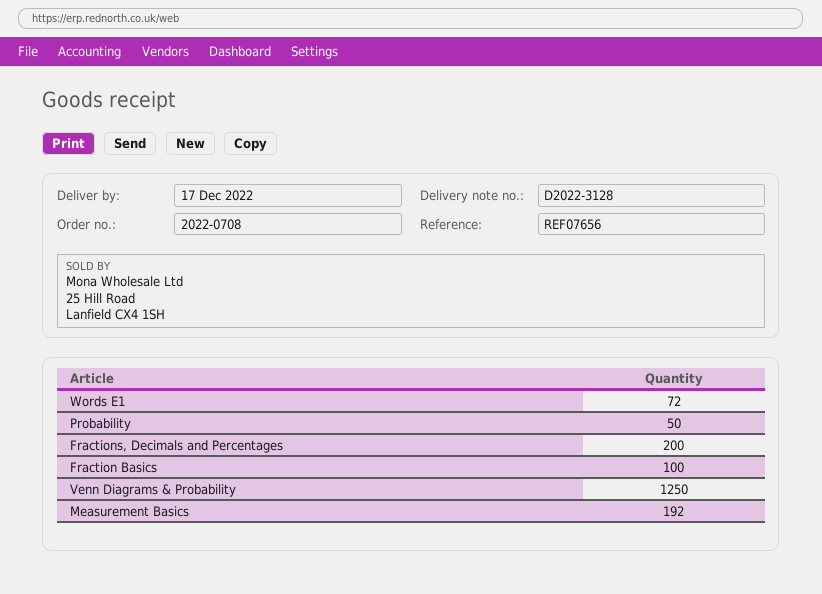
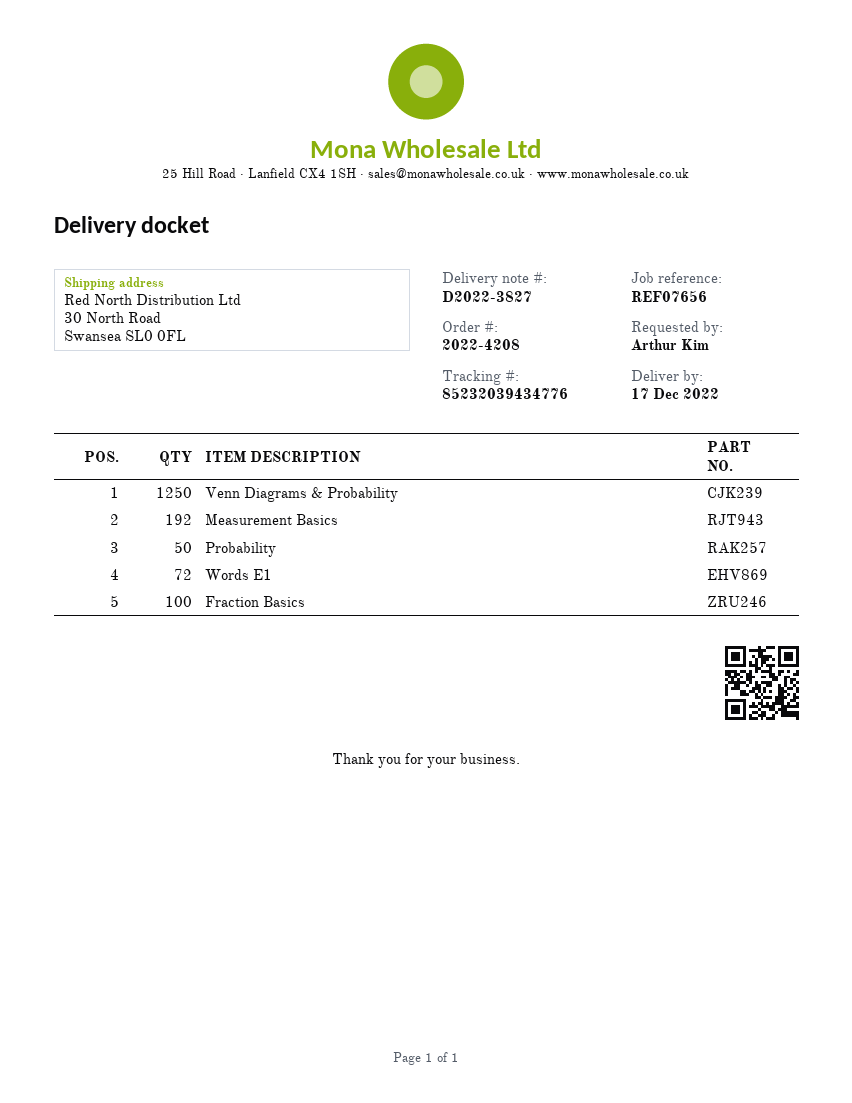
order number: 2022-0708 -> 2022-4208
delivery note number: D2022-3128 -> D2022-3827
Fractions, Decimals and Percentages: 200 -> none

